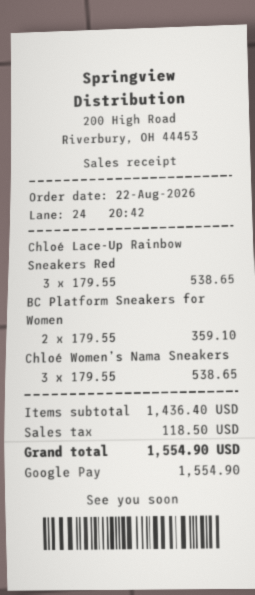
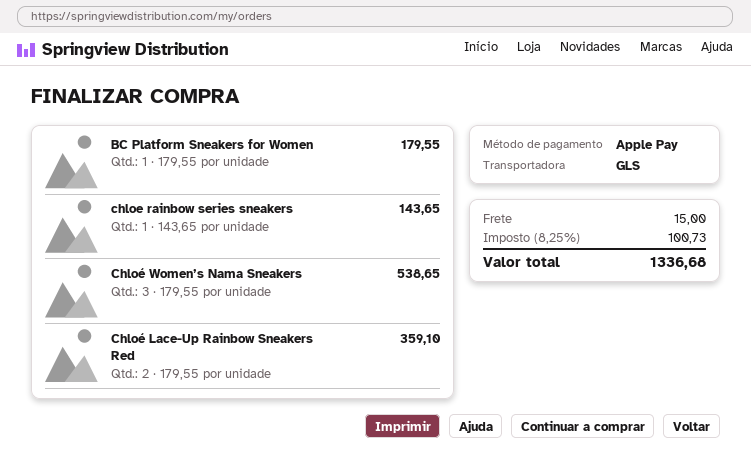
payment method: Google Pay -> Apple Pay
Chloé Lace-Up Rainbow Sneakers Red: 3 x 179.55 = 538.65 -> 2 x 179.55 = 359.10
BC Platform Sneakers for Women: 2 x 179.55 = 359.10 -> 1 x 179.55 = 179.55
chloe rainbow series sneakers: none -> 1 x 143.65 = 143.65
shipping: none -> 15.00
tax: 118.50 -> 100.73
total: 1554.90 -> 1336.68

